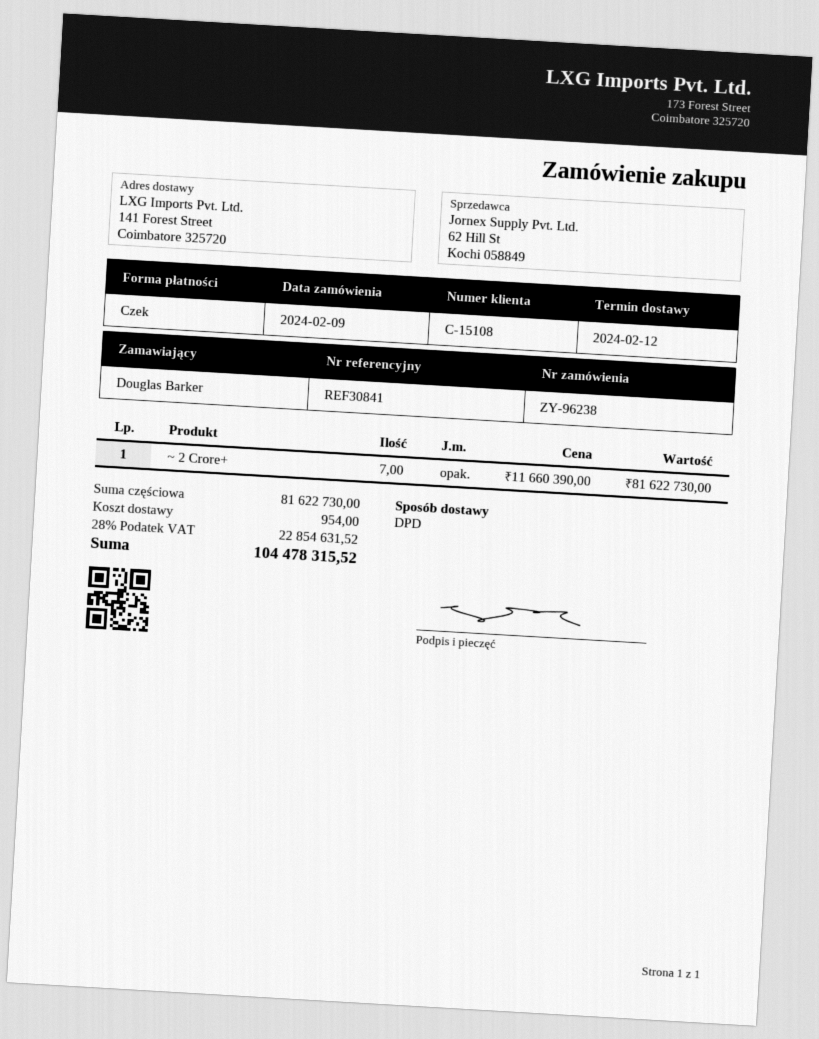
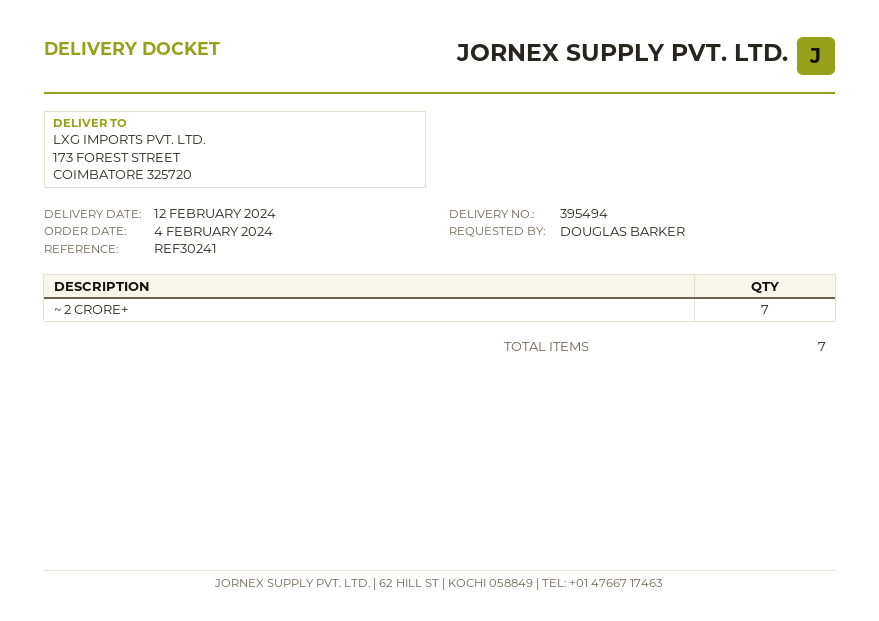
order date: 2024-02-09 -> 2024-02-04
reference: REF30841 -> REF30241
ship to: 141 Forest Street, Coimbatore 325720 -> 173 FOREST STREET, COIMBATORE 325720

